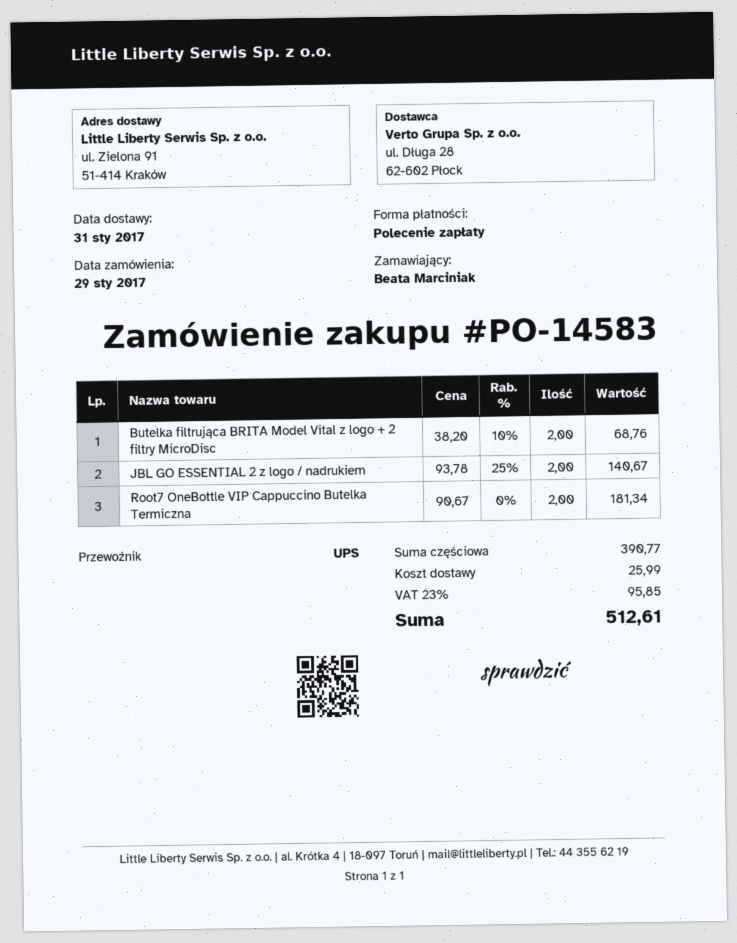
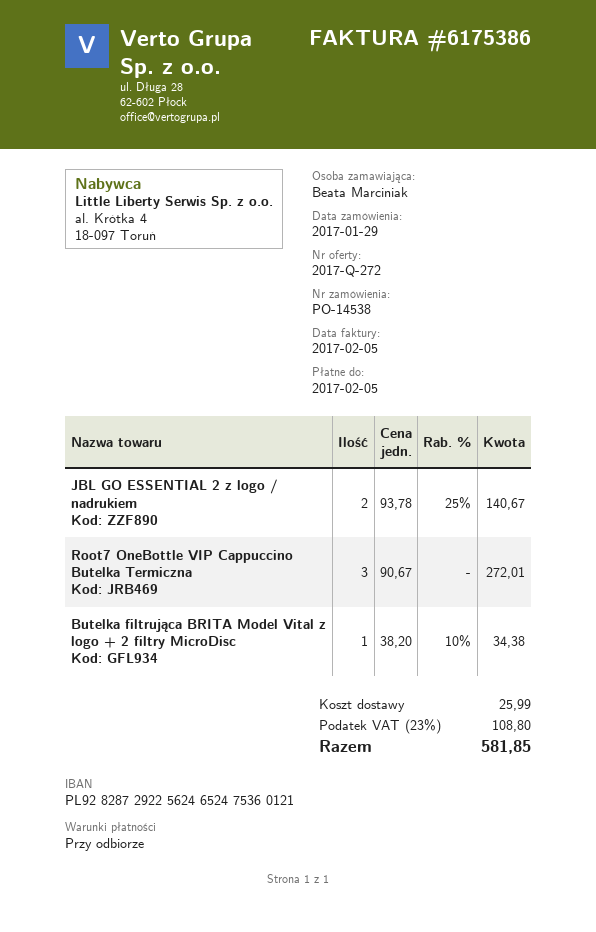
order number: PO-14583 -> PO-14538
Butelka filtrująca BRITA Model Vital z logo + 2 filtry MicroDisc: 2 x 38.20 - 10% = 68.76 -> 1 x 38.20 - 10% = 34.38
Root7 OneBottle VIP Cappuccino Butelka Termiczna: 2 x 90.67 = 181.34 -> 3 x 90.67 = 272.01
tax: 23% = 95.85 -> 23% = 108.80
total: 512.61 -> 581.85

